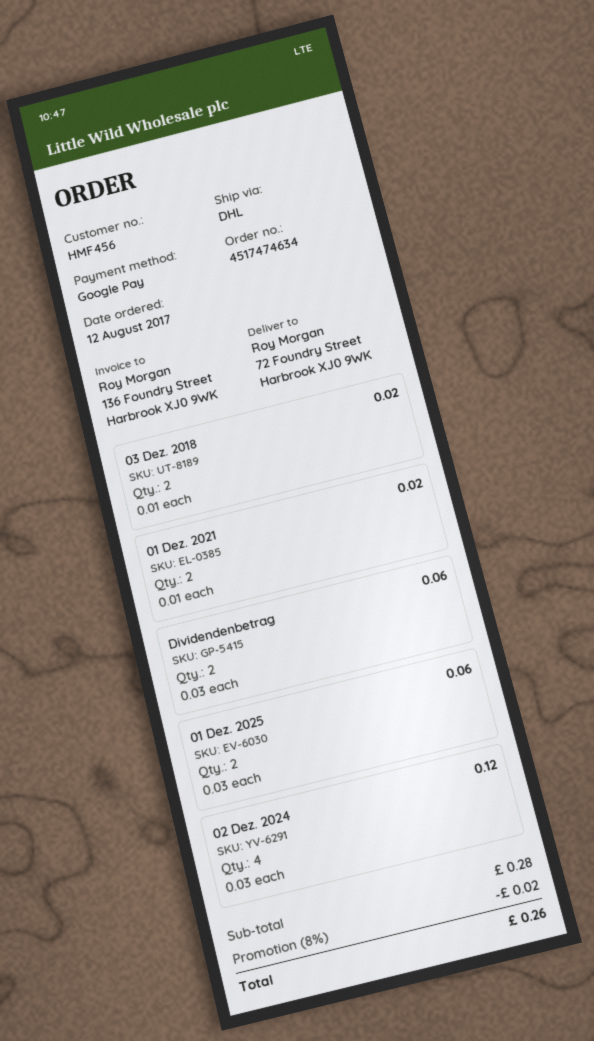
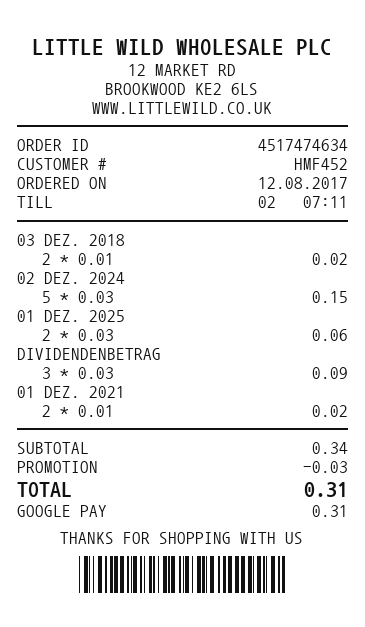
customer number: HMF456 -> HMF452
Dividendenbetrag: 2 x 0.03 = 0.06 -> 3 x 0.03 = 0.09
02 Dez. 2024: 4 x 0.03 = 0.12 -> 5 x 0.03 = 0.15
subtotal: 0.28 -> 0.34
discount: 0.02 -> 0.03
total: 0.26 -> 0.31

